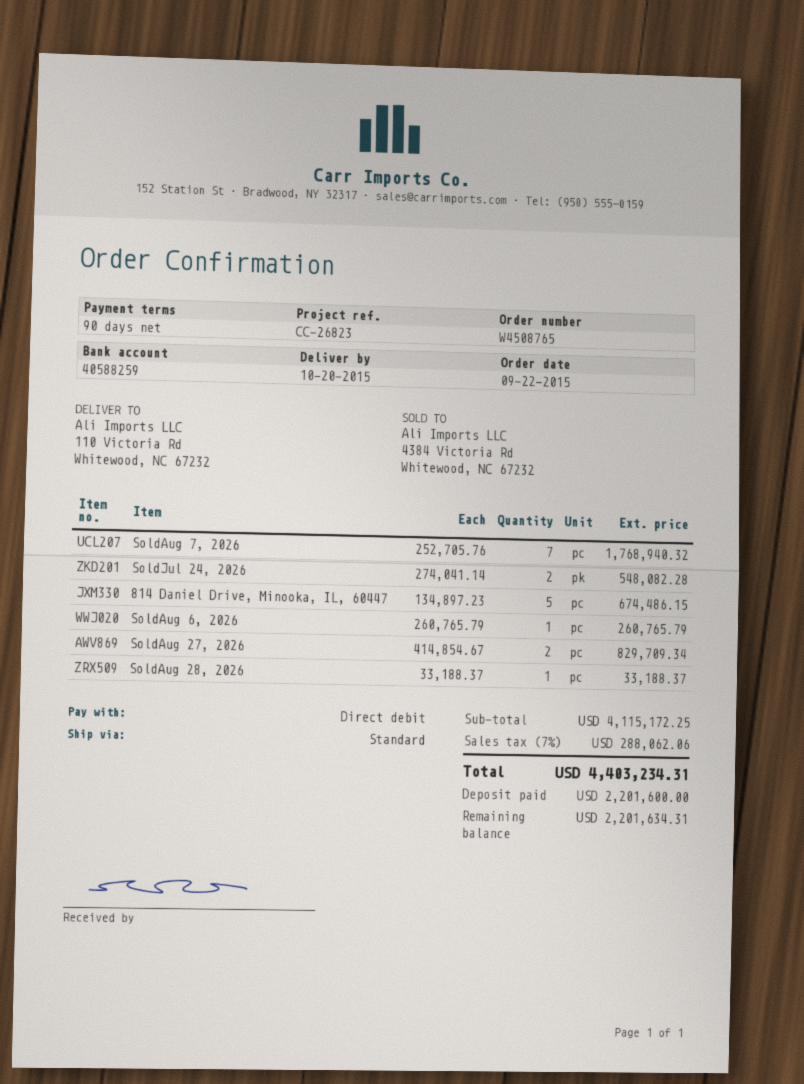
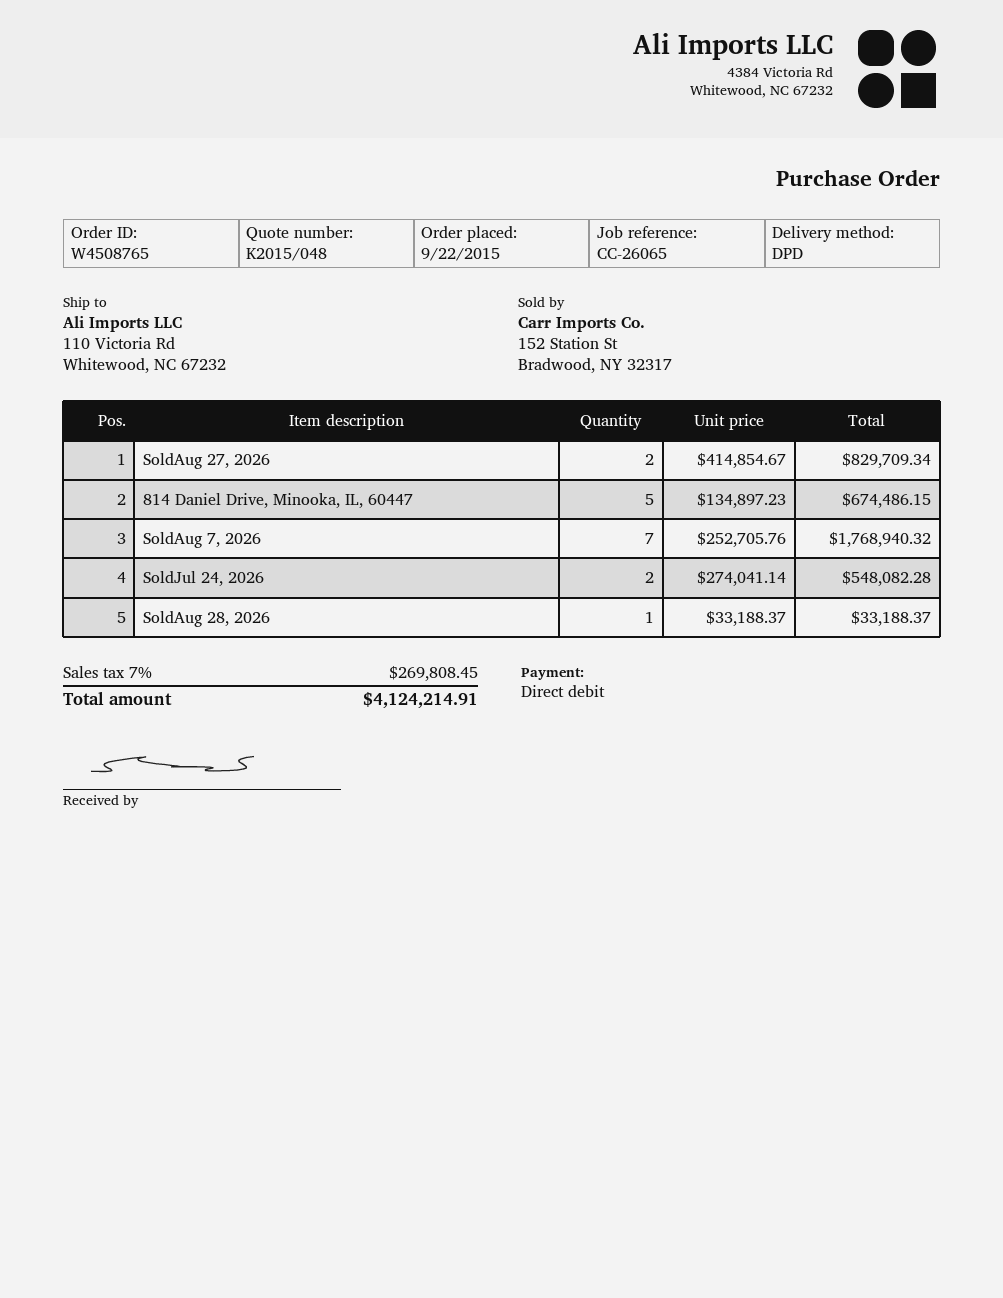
reference: CC-26823 -> CC-26065
shipping method: standard -> DPD
SoldAug 6, 2026: 1 x 260765.79 = 260765.79 -> none
tax: 7% = 288062.06 -> 7% = 269808.45
total: 4403234.31 -> 4124214.91

